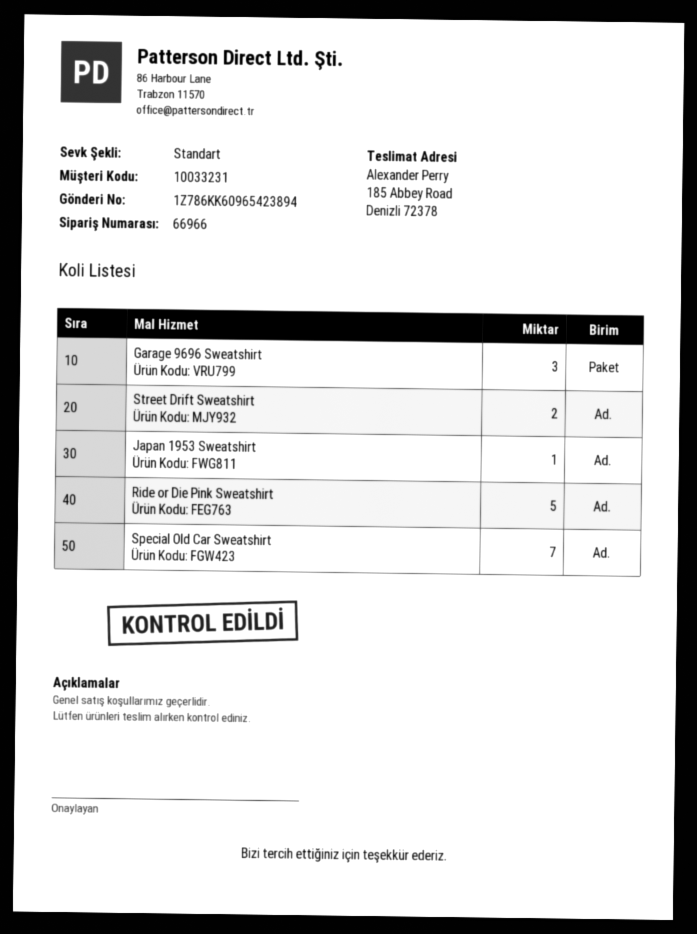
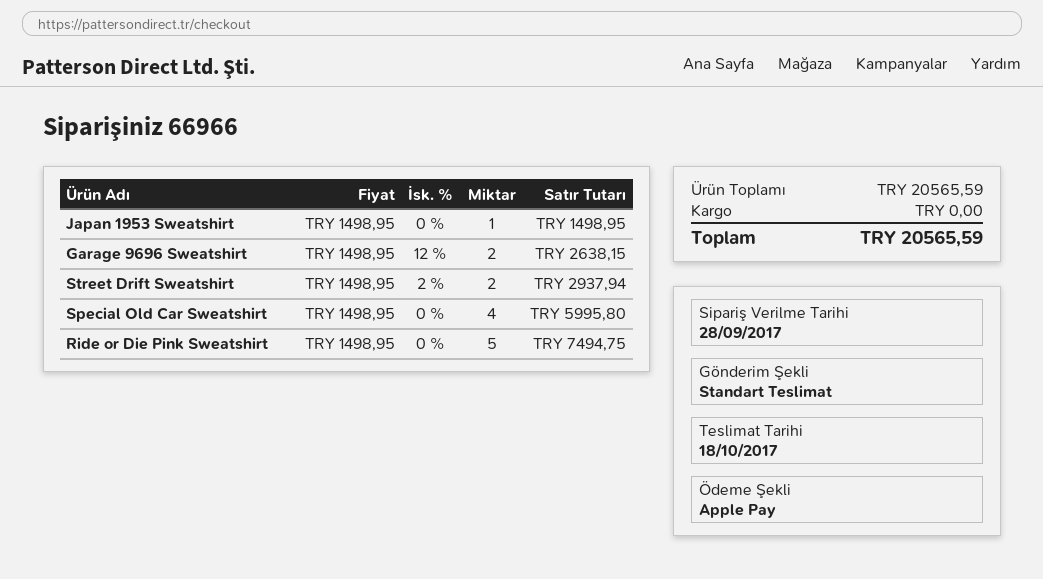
Garage 9696 Sweatshirt: 3 -> 2
Special Old Car Sweatshirt: 7 -> 4

